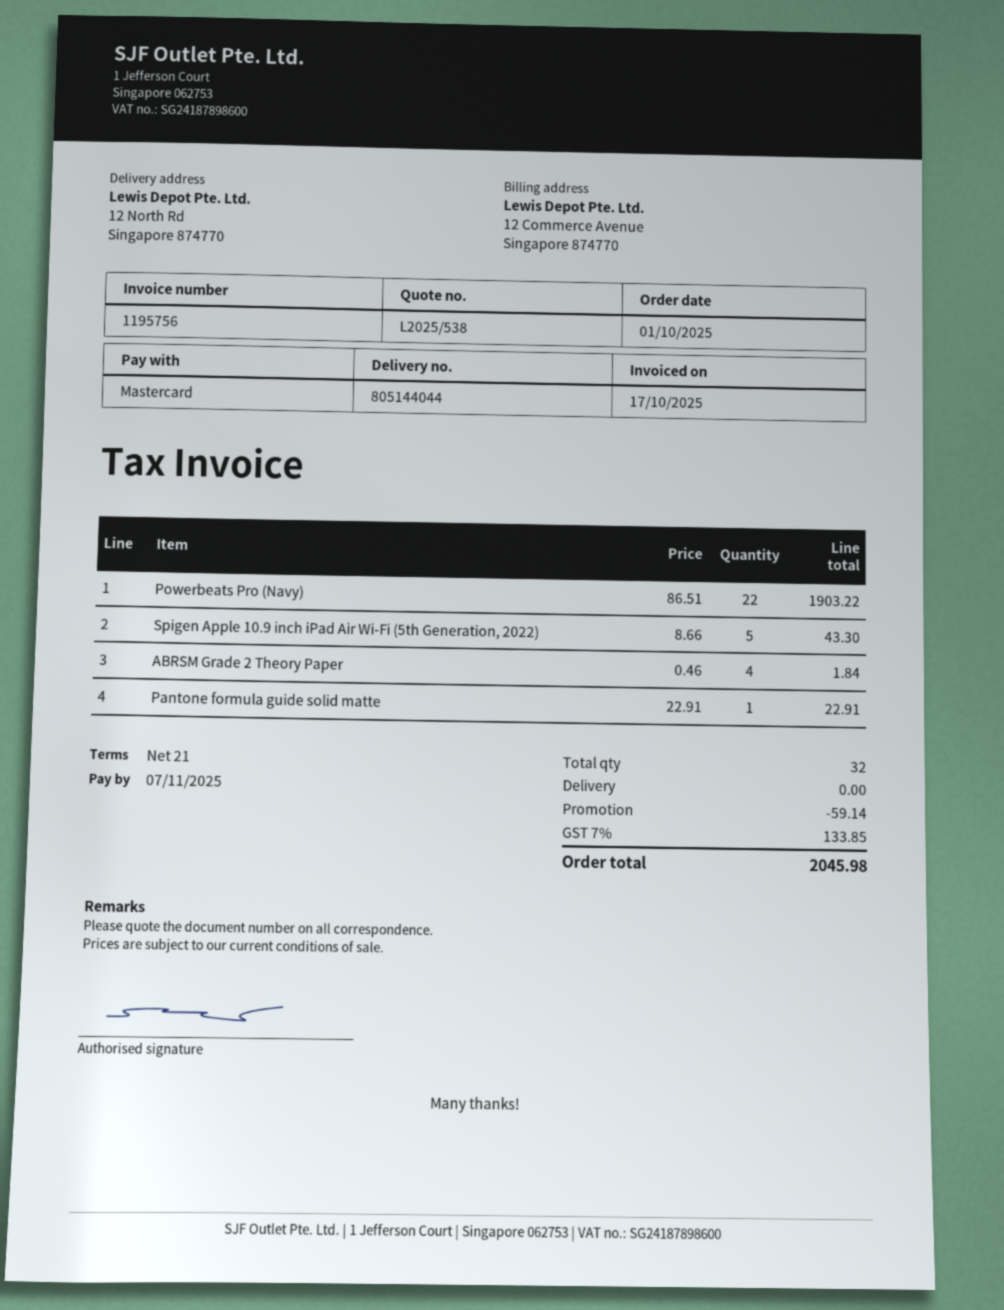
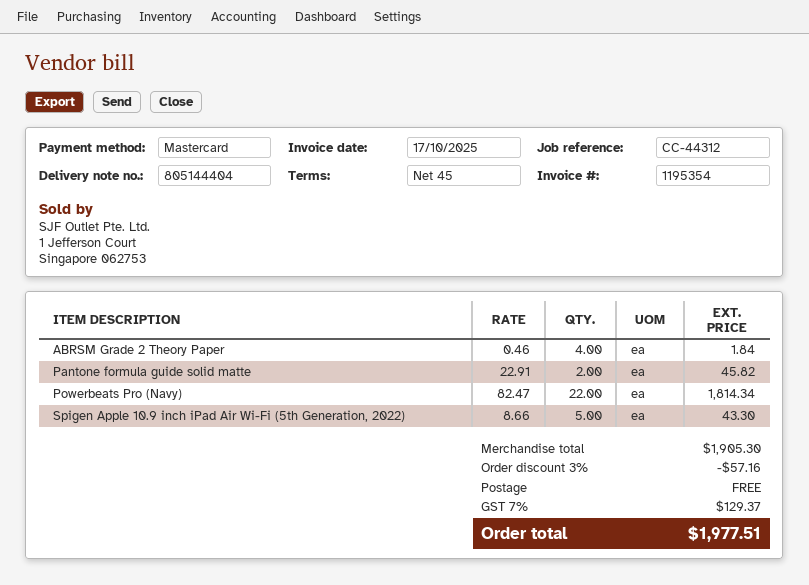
delivery note number: 805144044 -> 805144404
invoice number: 1195756 -> 1195354
payment terms: 21 days -> 45 days
Powerbeats Pro (Navy): 22 x 86.51 = 1903.22 -> 22 x 82.47 = 1814.34
Pantone formula guide solid matte: 1 x 22.91 = 22.91 -> 2 x 22.91 = 45.82
discount: 59.14 -> 57.16
tax: 7% = 133.85 -> 7% = 129.37
total: 2045.98 -> 1977.51

